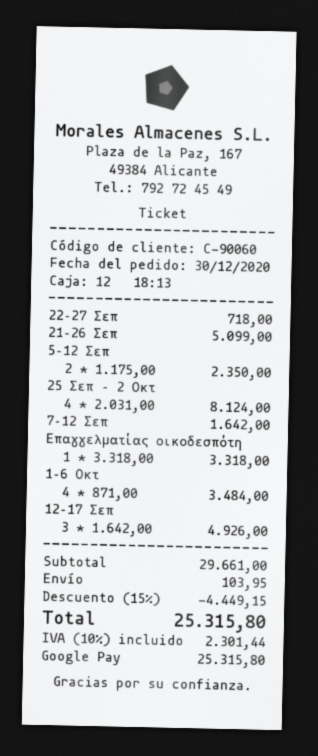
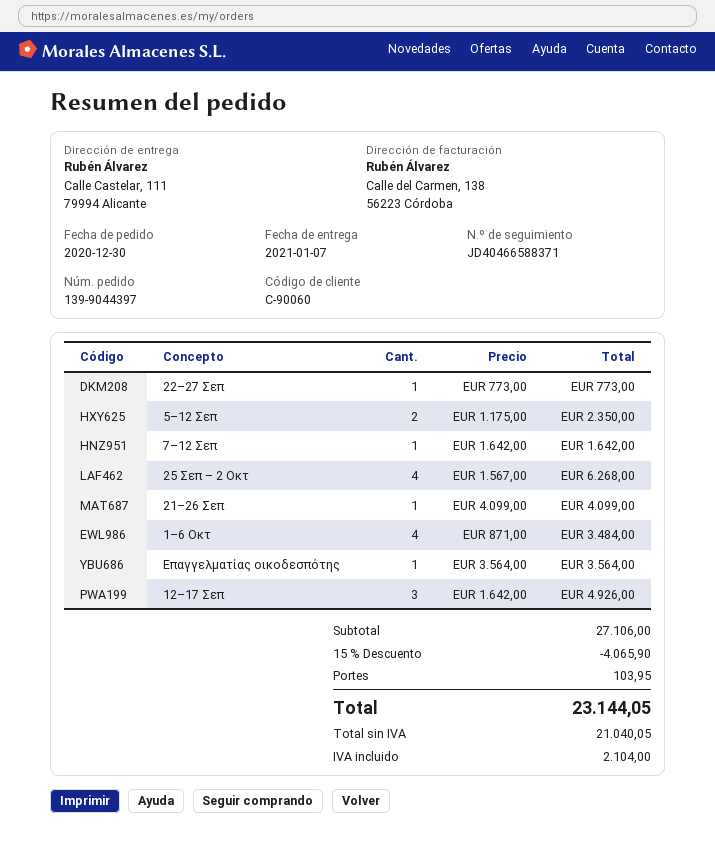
22–27 Σεπ: 1 x 718.00 = 718.00 -> 1 x 773.00 = 773.00
21–26 Σεπ: 1 x 5099.00 = 5099.00 -> 1 x 4099.00 = 4099.00
25 Σεπ – 2 Οκτ: 4 x 2031.00 = 8124.00 -> 4 x 1567.00 = 6268.00
Επαγγελματίας οικοδεσπότη: 1 x 3318.00 = 3318.00 -> 1 x 3564.00 = 3564.00
subtotal: 29661.00 -> 27106.00
discount: 15% = 4449.15 -> 15% = 4065.90
tax: 2301.44 -> 2104.00
total: 25315.80 -> 23144.05

